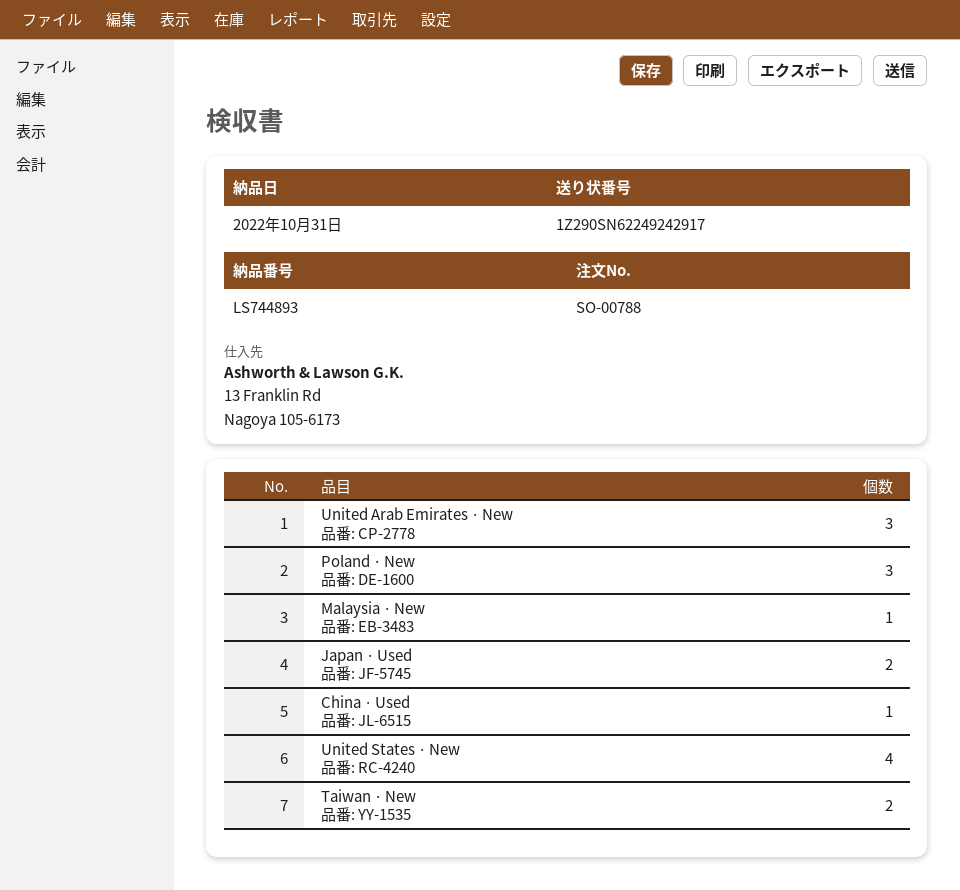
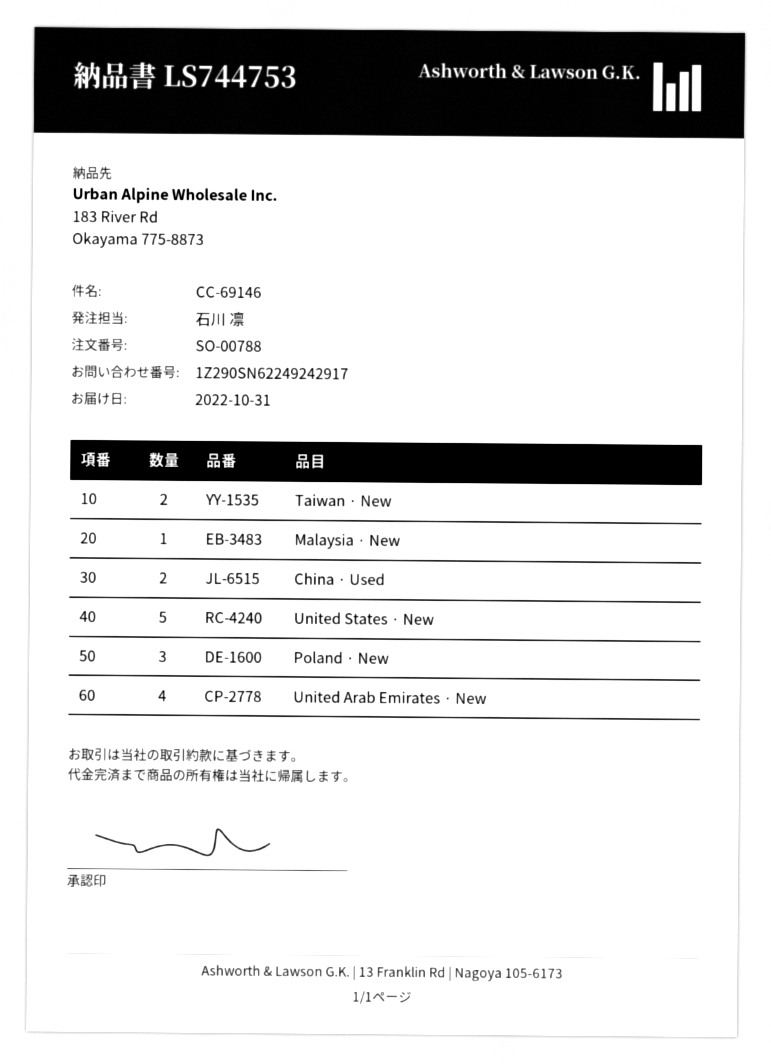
delivery note number: LS744893 -> LS744753
United Arab Emirates · New: 3 -> 4
Japan · Used: 2 -> none
China · Used: 1 -> 2
United States · New: 4 -> 5

